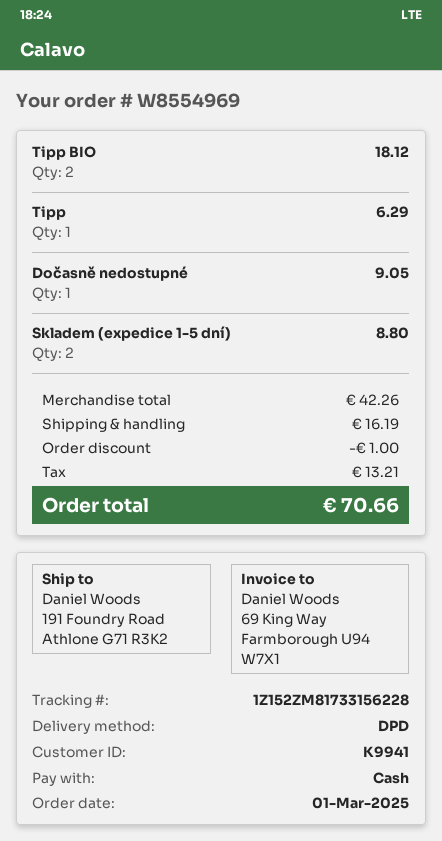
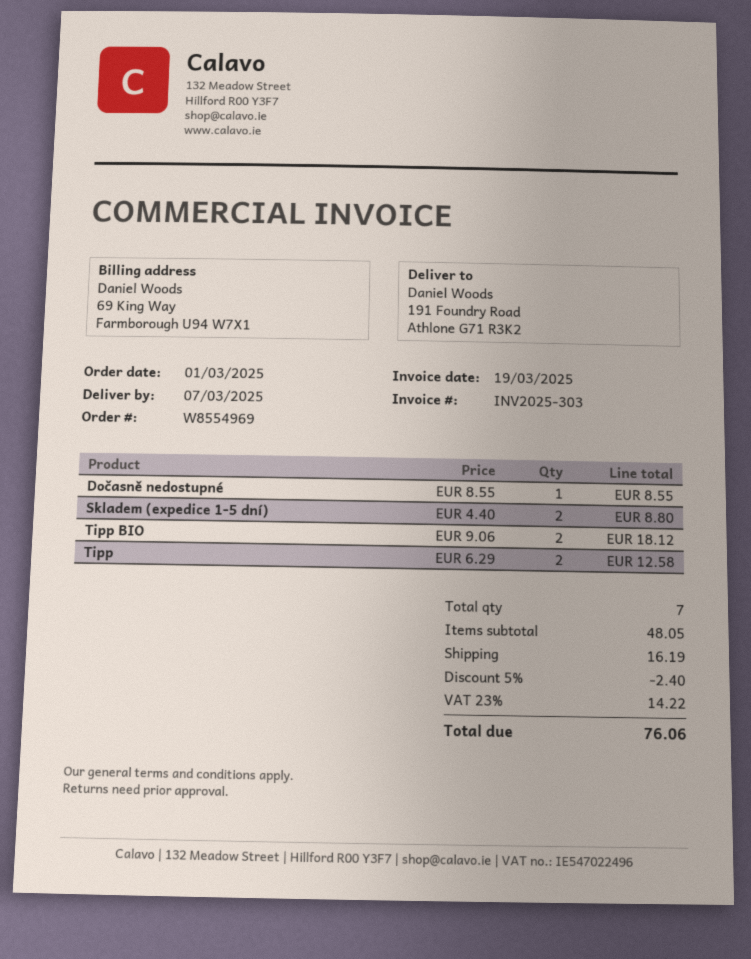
Tipp: 1 for 6.29 -> 2 for 12.58
Dočasně nedostupné: 1 for 9.05 -> 1 for 8.55
subtotal: 42.26 -> 48.05
discount: 1.00 -> 2.40
tax: 13.21 -> 14.22
total: 70.66 -> 76.06

